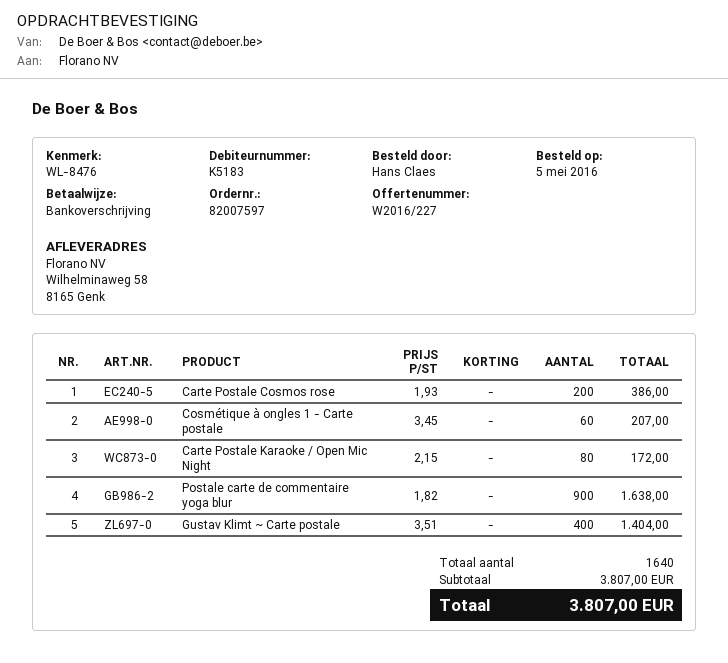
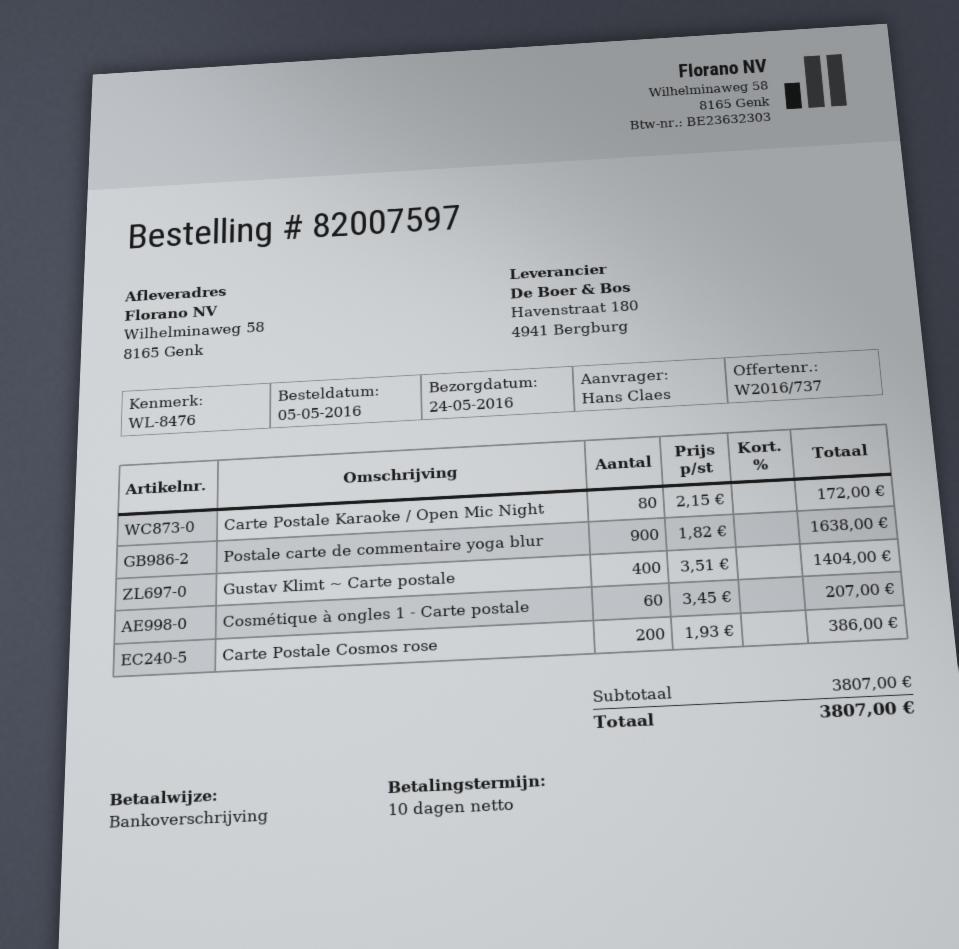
quote number: W2016/227 -> W2016/737

